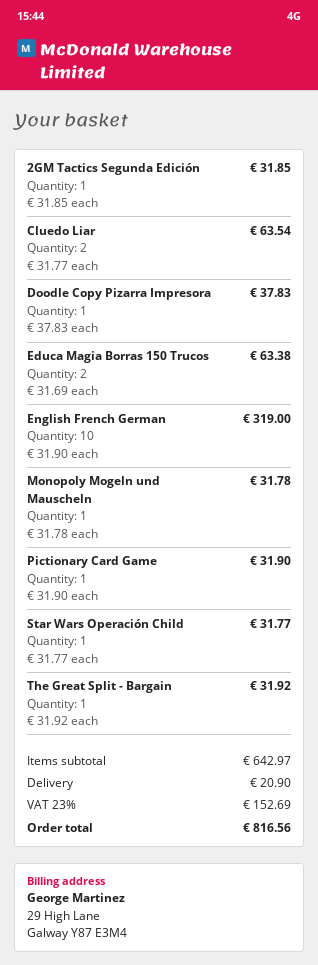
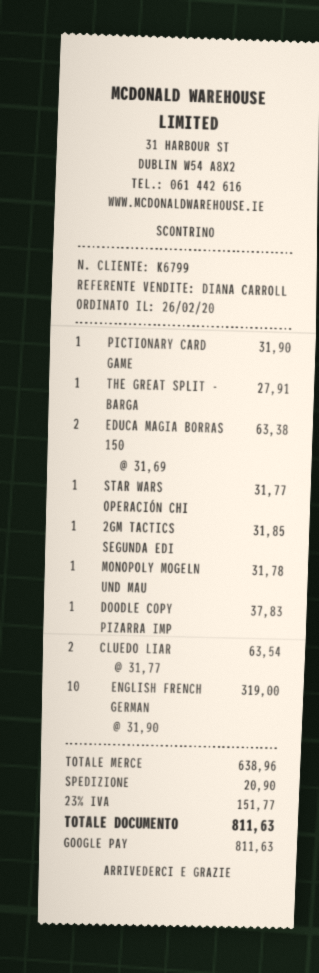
The Great Split - Bargain: 1 x 31.92 = 31.92 -> 1 x 27.91 = 27.91
subtotal: 642.97 -> 638.96
tax: 23% = 152.69 -> 23% = 151.77
total: 816.56 -> 811.63

